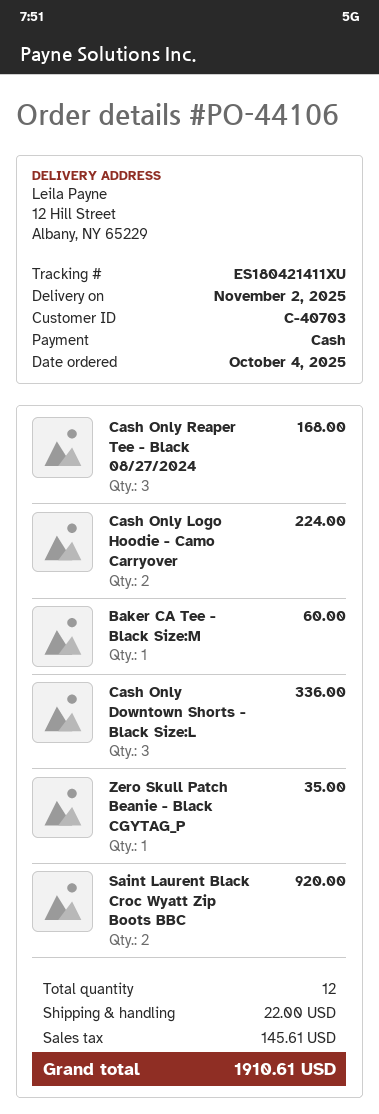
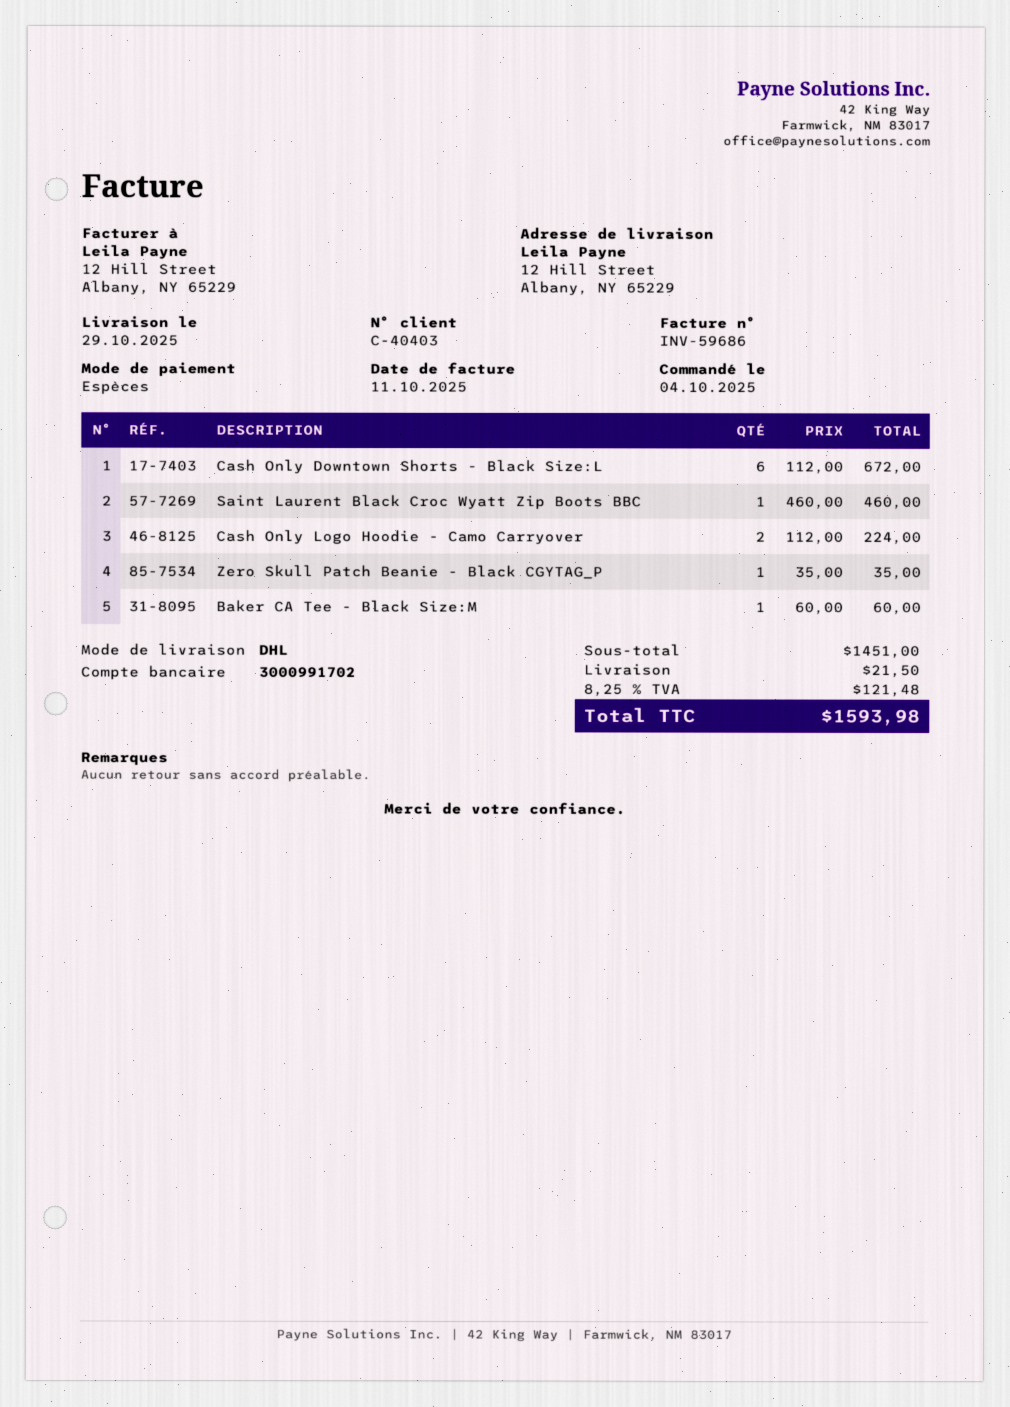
delivery date: 2025-11-02 -> 2025-10-29
customer number: C-40703 -> C-40403
Cash Only Reaper Tee - Black 08/27/2024: 3 for 168.00 -> none
Cash Only Downtown Shorts - Black Size:L: 3 for 336.00 -> 6 for 672.00
Saint Laurent Black Croc Wyatt Zip Boots BBC: 2 for 920.00 -> 1 for 460.00
shipping: 22.00 -> 21.50
tax: 145.61 -> 121.48
total: 1910.61 -> 1593.98

